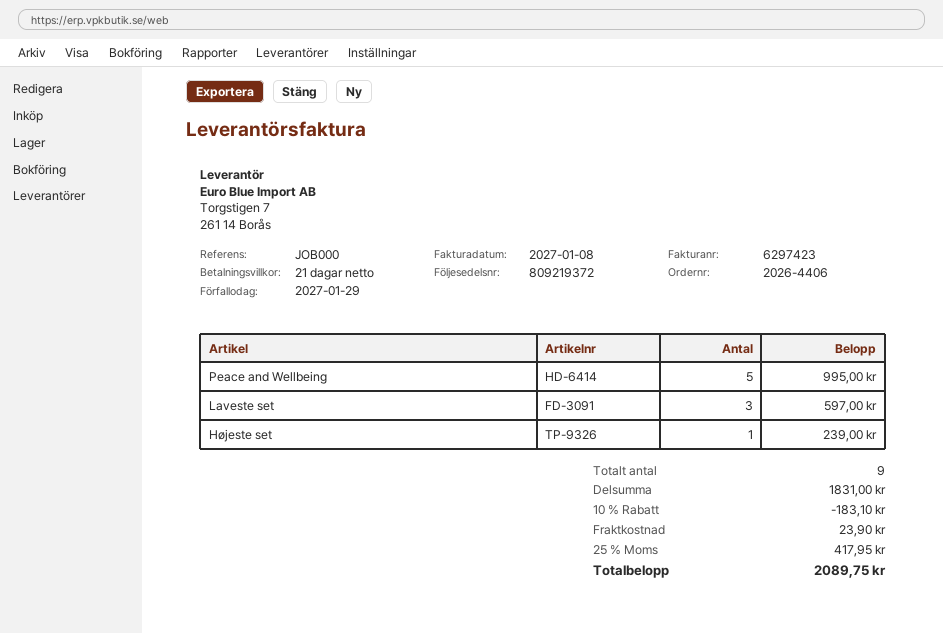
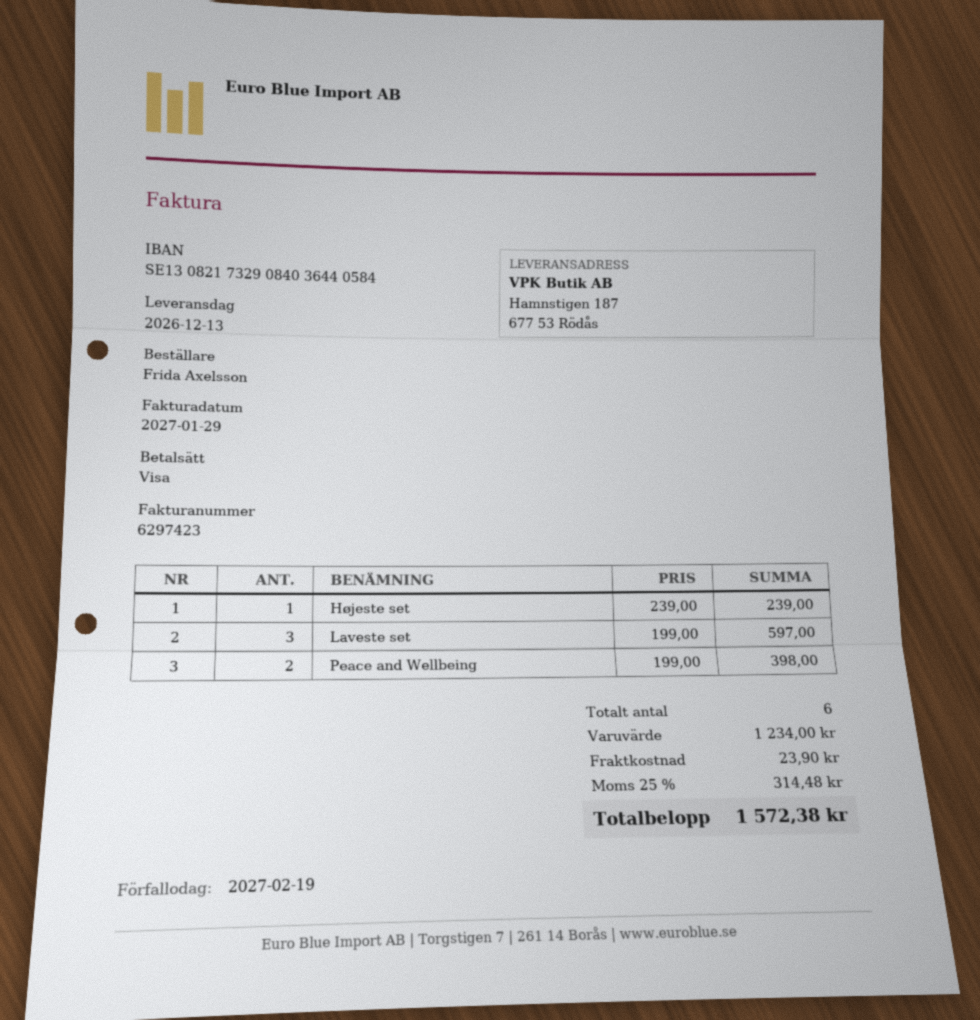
invoice date: 2027-01-08 -> 2027-01-29
due date: 2027-01-29 -> 2027-02-19
Peace and Wellbeing: 5 for 995.00 -> 2 for 398.00
total quantity: 9 -> 6
subtotal: 1831.00 -> 1234.00
discount: 10% = 183.10 -> none
tax: 25% = 417.95 -> 25% = 314.48
total: 2089.75 -> 1572.38

